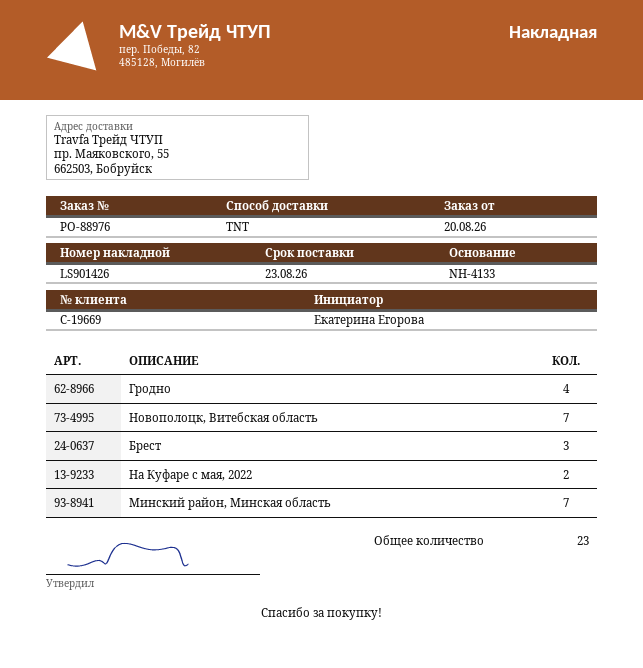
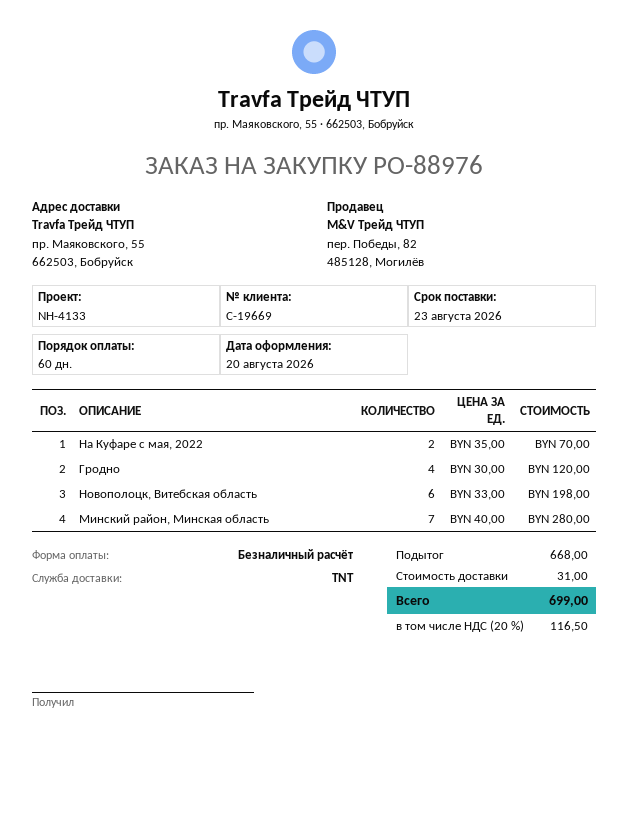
Новополоцк, Витебская область: 7 -> 6
Брест: 3 -> none

